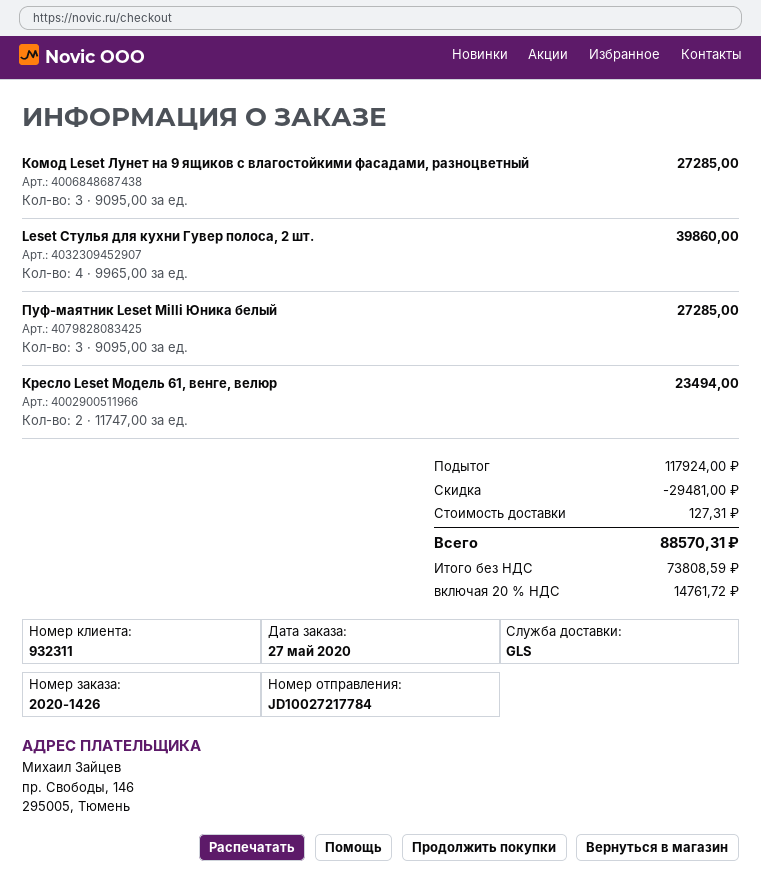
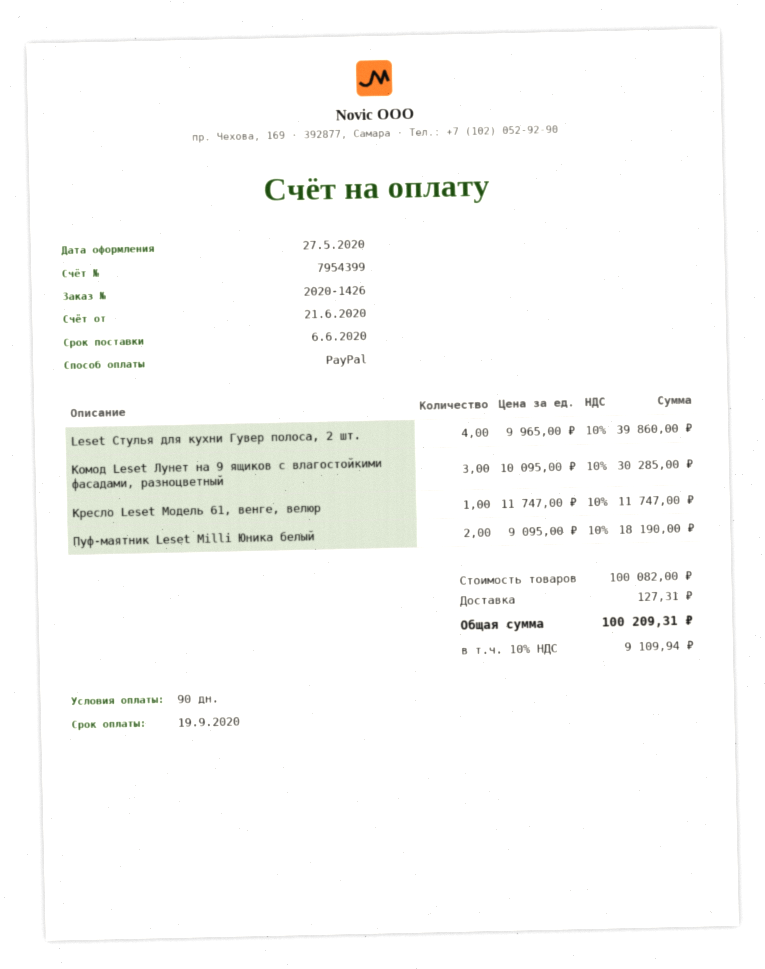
Комод Leset Лунет на 9 ящиков с влагостойкими фасадами, разноцветный: 3 x 9095.00 = 27285.00 -> 3 x 10095.00 = 30285.00
Пуф-маятник Leset Milli Юника белый: 3 x 9095.00 = 27285.00 -> 2 x 9095.00 = 18190.00
Кресло Leset Модель 61, венге, велюр: 2 x 11747.00 = 23494.00 -> 1 x 11747.00 = 11747.00
subtotal: 117924.00 -> 100082.00
discount: 29481.00 -> none
tax: 20% = 14761.72 -> 10% = 9109.94
total: 88570.31 -> 100209.31

